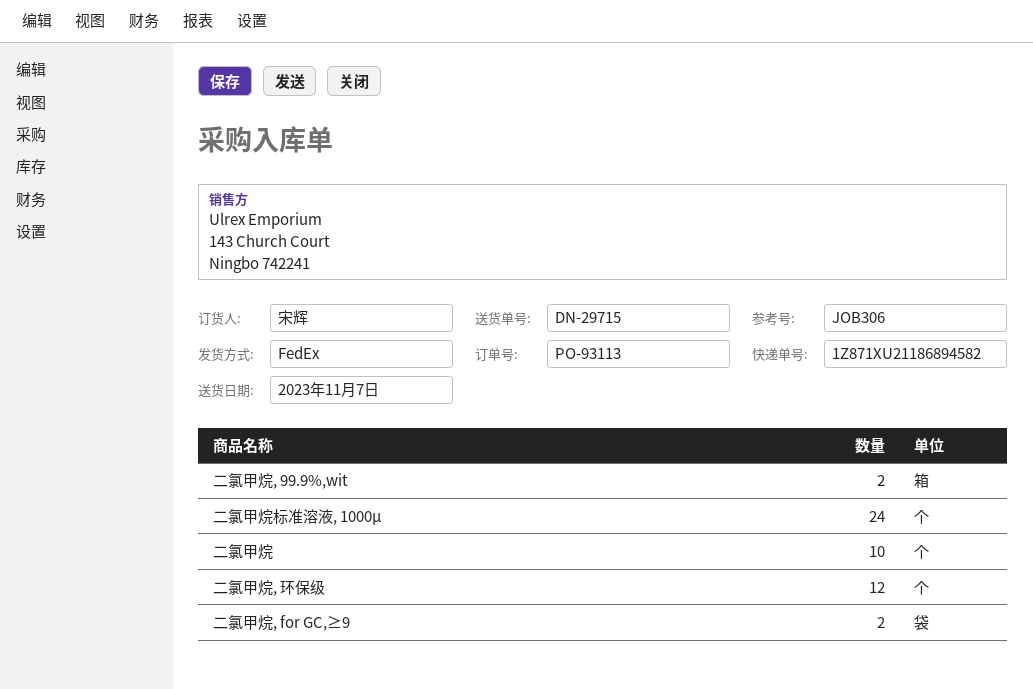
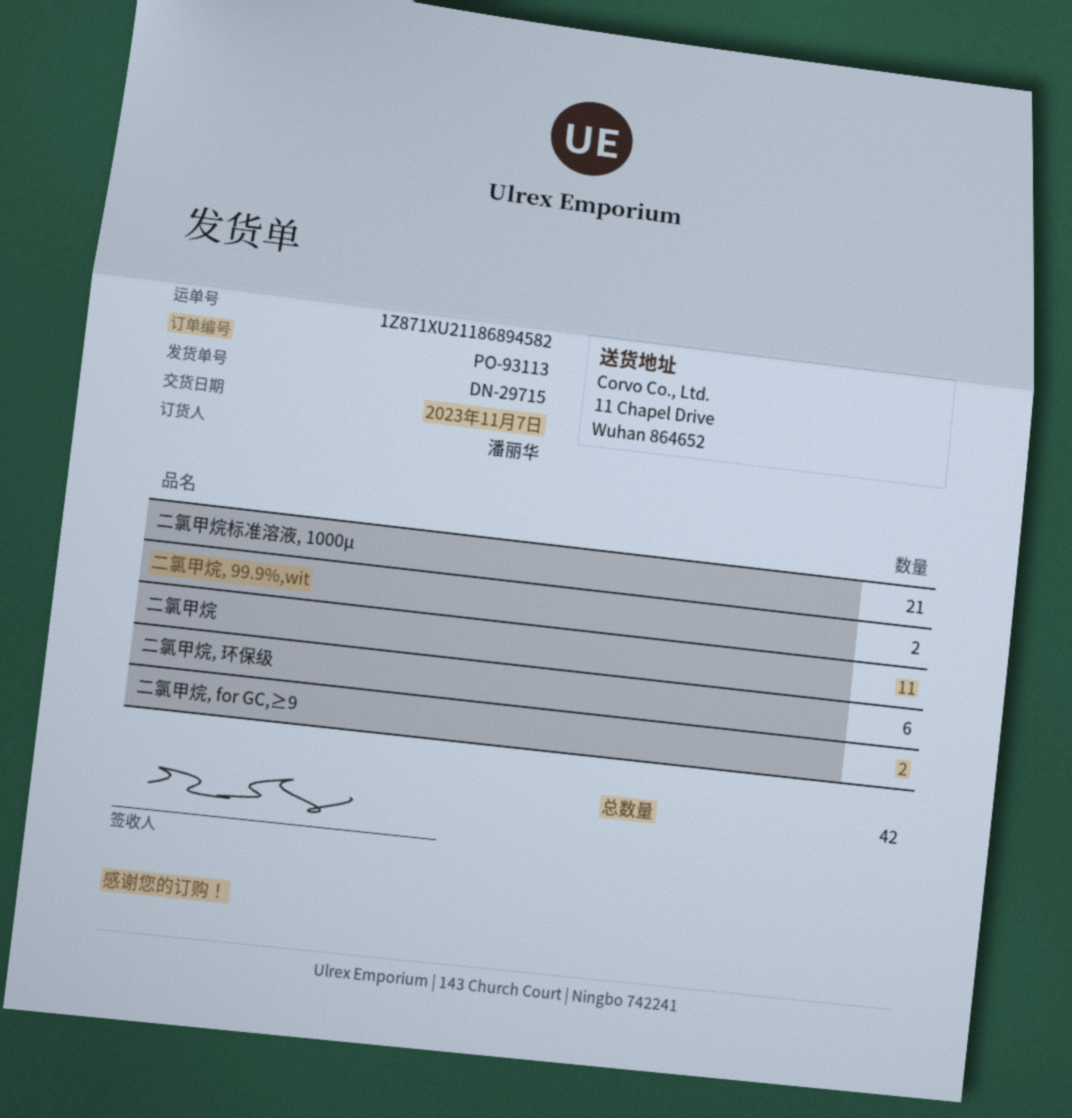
ordered by: 宋辉 -> 潘丽华
二氯甲烷标准溶液, 1000μ: 24 -> 21
二氯甲烷: 10 -> 11
二氯甲烷, 环保级: 12 -> 6

